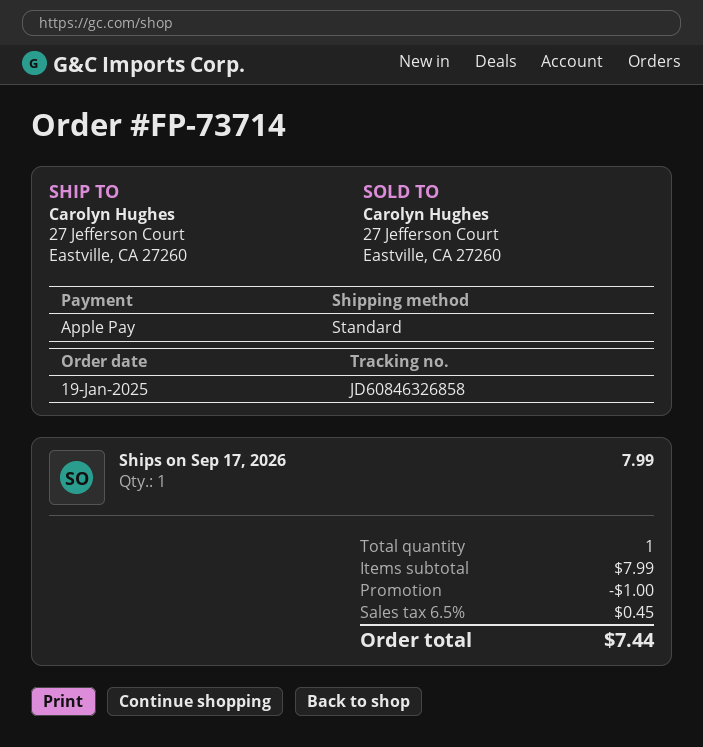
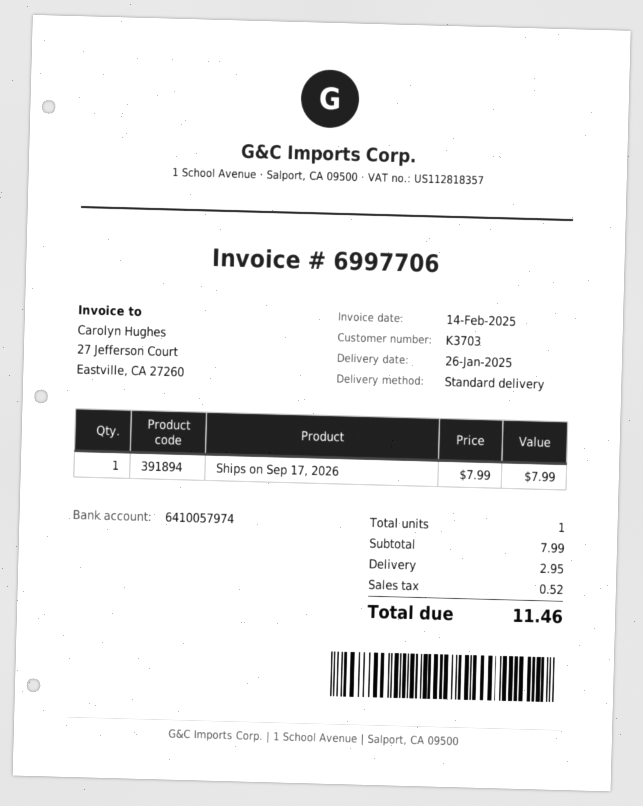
discount: 1.00 -> none
shipping: none -> 2.95
tax: 0.45 -> 0.52
total: 7.44 -> 11.46

